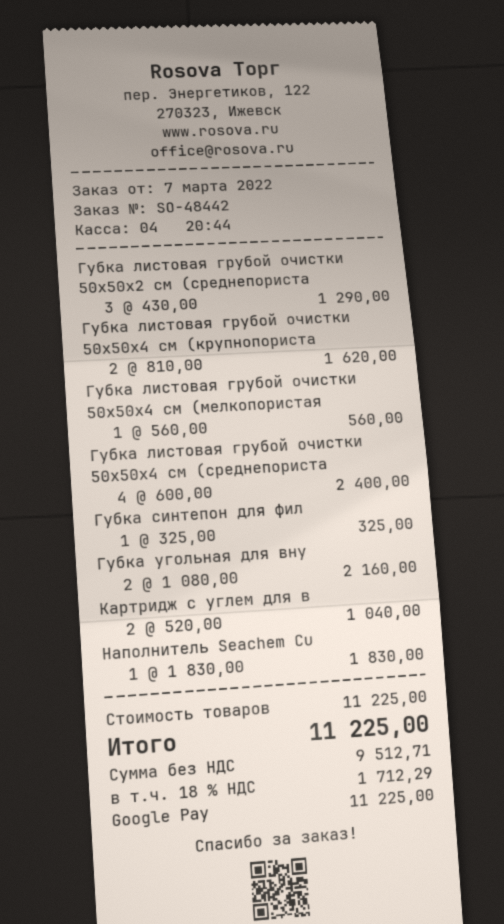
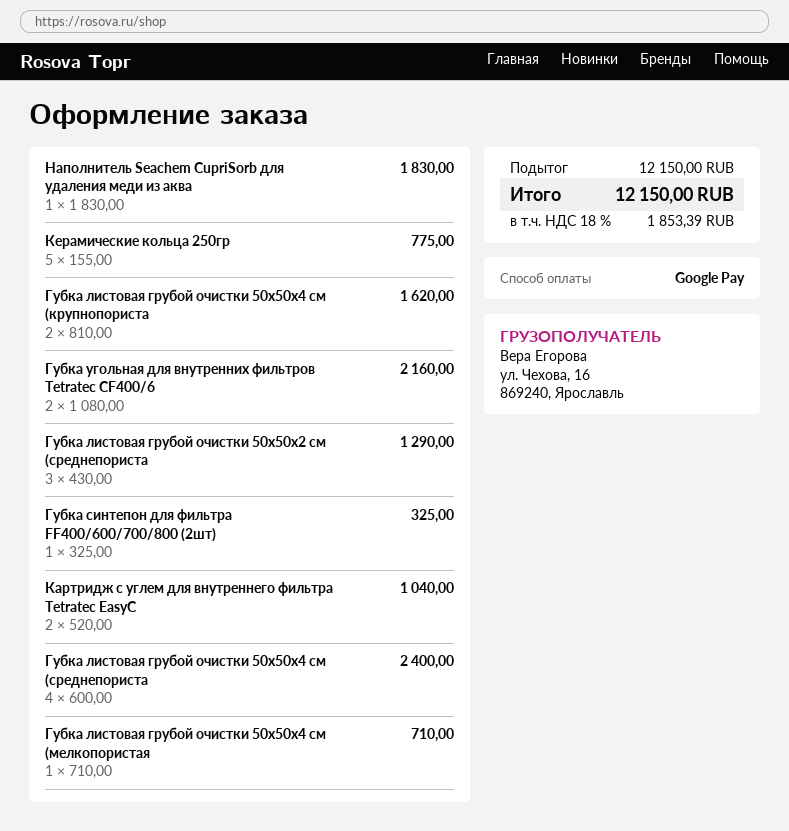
Губка листовая грубой очистки 50x50x4 см (мелкопористая: 1 x 560.00 = 560.00 -> 1 x 710.00 = 710.00
Керамические кольца 250гр: none -> 5 x 155.00 = 775.00
subtotal: 11225.00 -> 12150.00
tax: 18% = 1712.29 -> 18% = 1853.39
total: 11225.00 -> 12150.00

